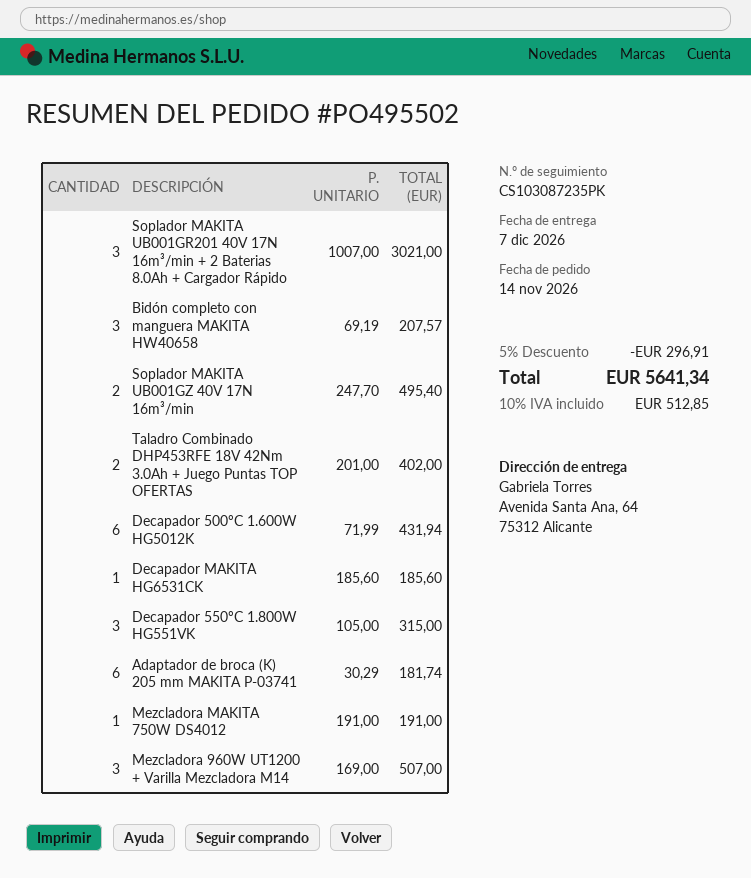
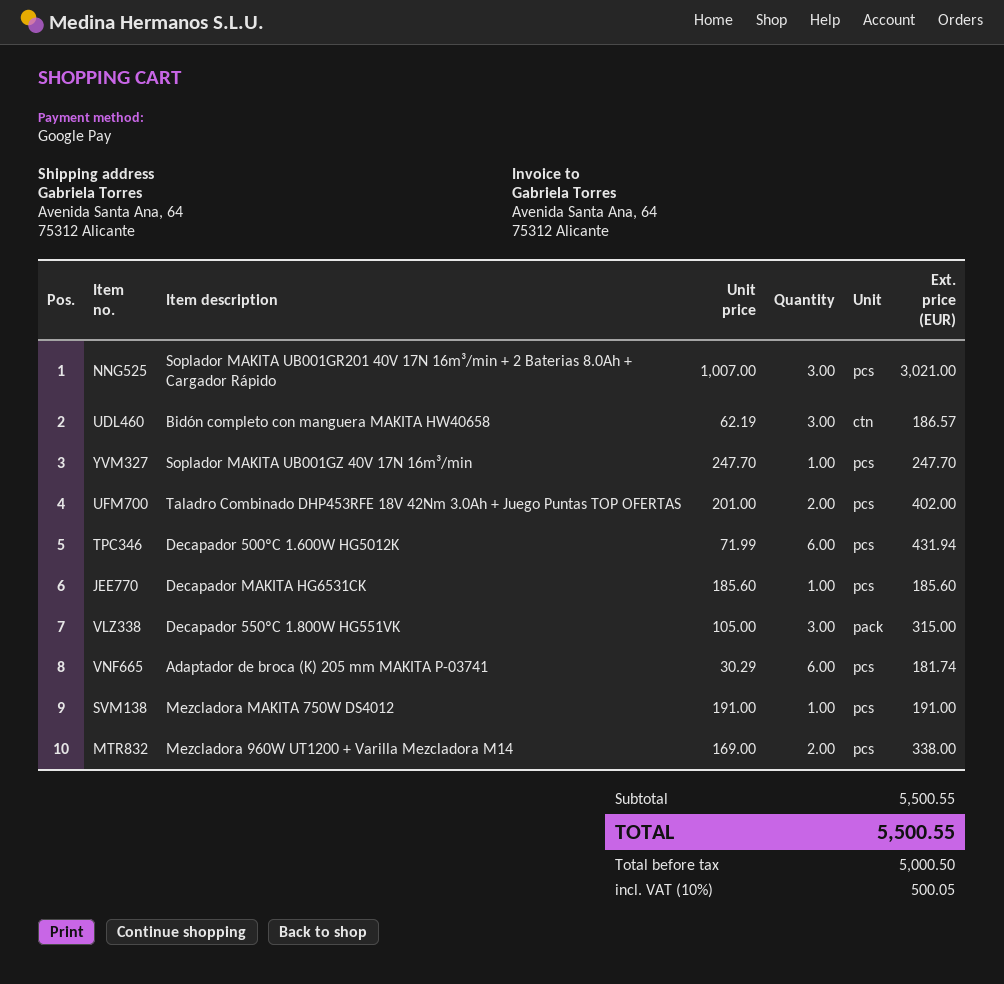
Bidón completo con manguera MAKITA HW40658: 3 x 69.19 = 207.57 -> 3 x 62.19 = 186.57
Soplador MAKITA UB001GZ 40V 17N 16m³/min: 2 x 247.70 = 495.40 -> 1 x 247.70 = 247.70
Mezcladora 960W UT1200 + Varilla Mezcladora M14: 3 x 169.00 = 507.00 -> 2 x 169.00 = 338.00
discount: 5% = 296.91 -> none
tax: 10% = 512.85 -> 10% = 500.05
total: 5641.34 -> 5500.55

